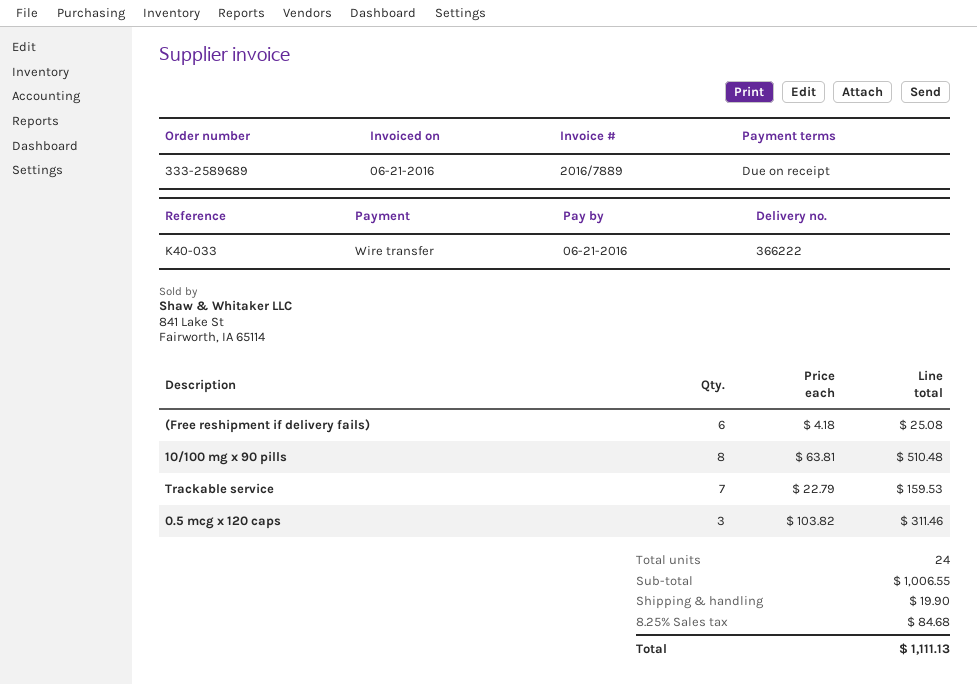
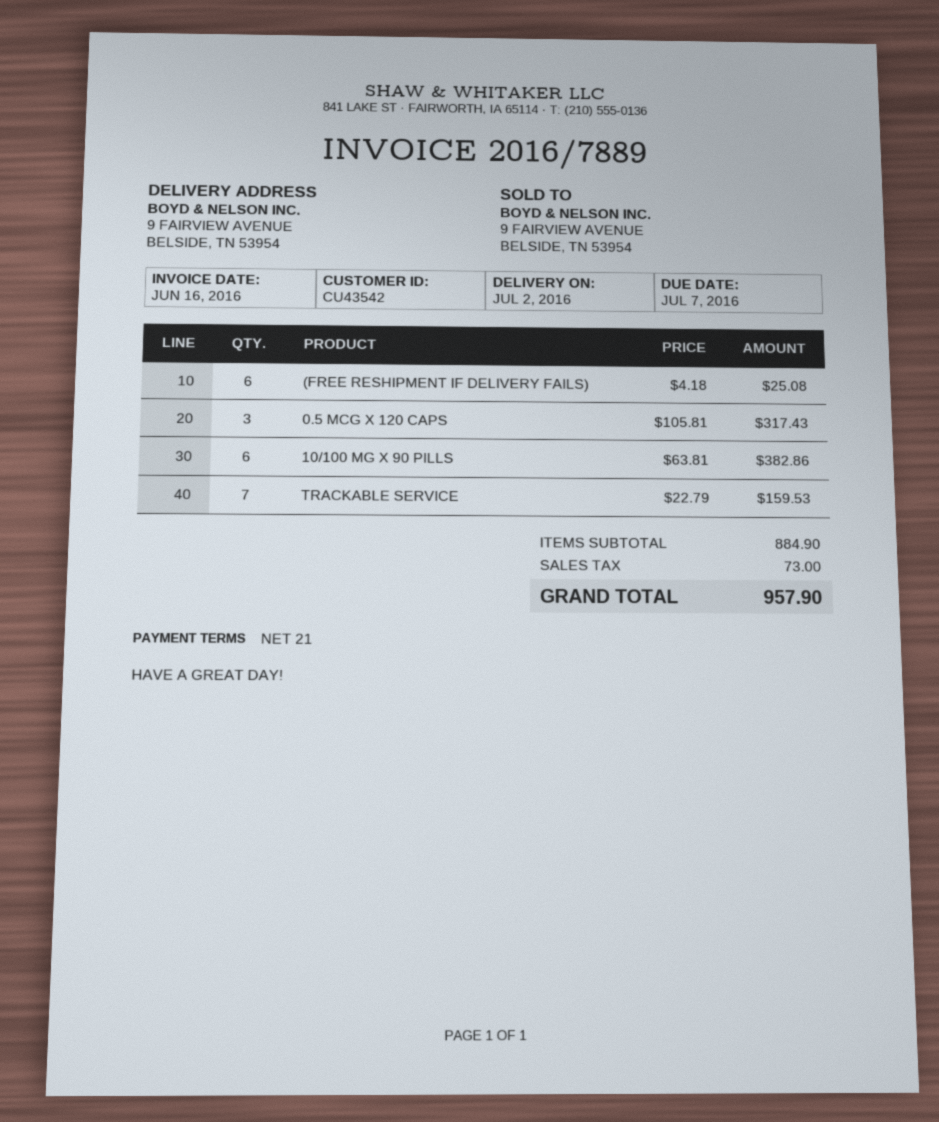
invoice date: 2016-06-21 -> 2016-06-16
payment terms: on receipt -> 21 days
due date: 2016-06-21 -> 2016-07-07
10/100 mg x 90 pills: 8 x 63.81 = 510.48 -> 6 x 63.81 = 382.86
0.5 mcg x 120 caps: 3 x 103.82 = 311.46 -> 3 x 105.81 = 317.43
subtotal: 1006.55 -> 884.90
shipping: 19.90 -> none
tax: 84.68 -> 73.00
total: 1111.13 -> 957.90

